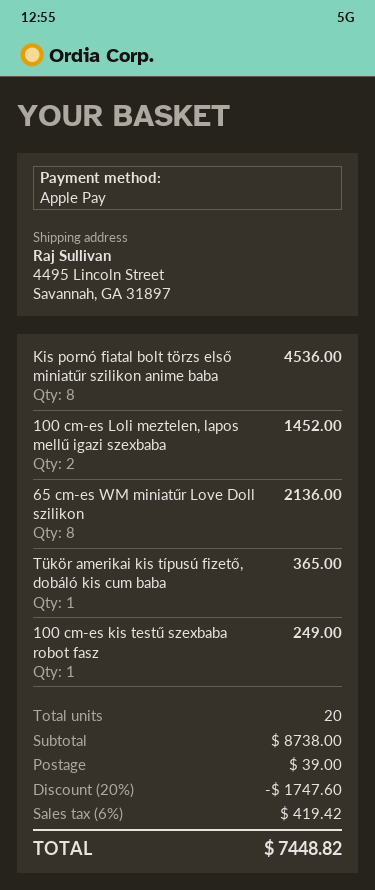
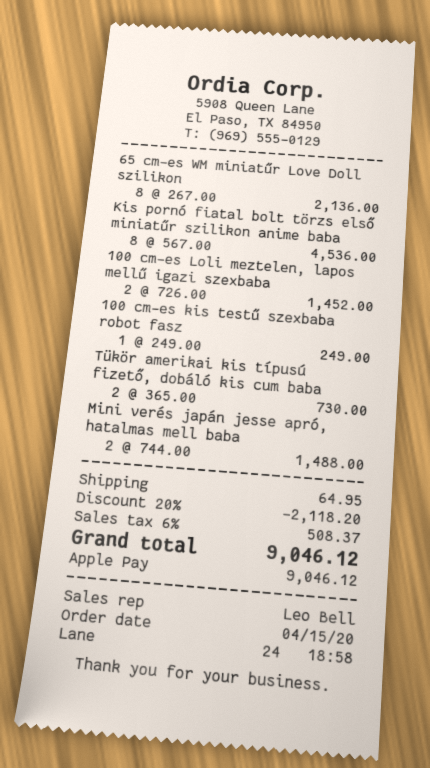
Tükör amerikai kis típusú fizető, dobáló kis cum baba: 1 for 365.00 -> 2 for 730.00
Mini verés japán jesse apró, hatalmas mell baba: none -> 2 for 1488.00
discount: 20% = 1747.60 -> 20% = 2118.20
shipping: 39.00 -> 64.95
tax: 6% = 419.42 -> 6% = 508.37
total: 7448.82 -> 9046.12

